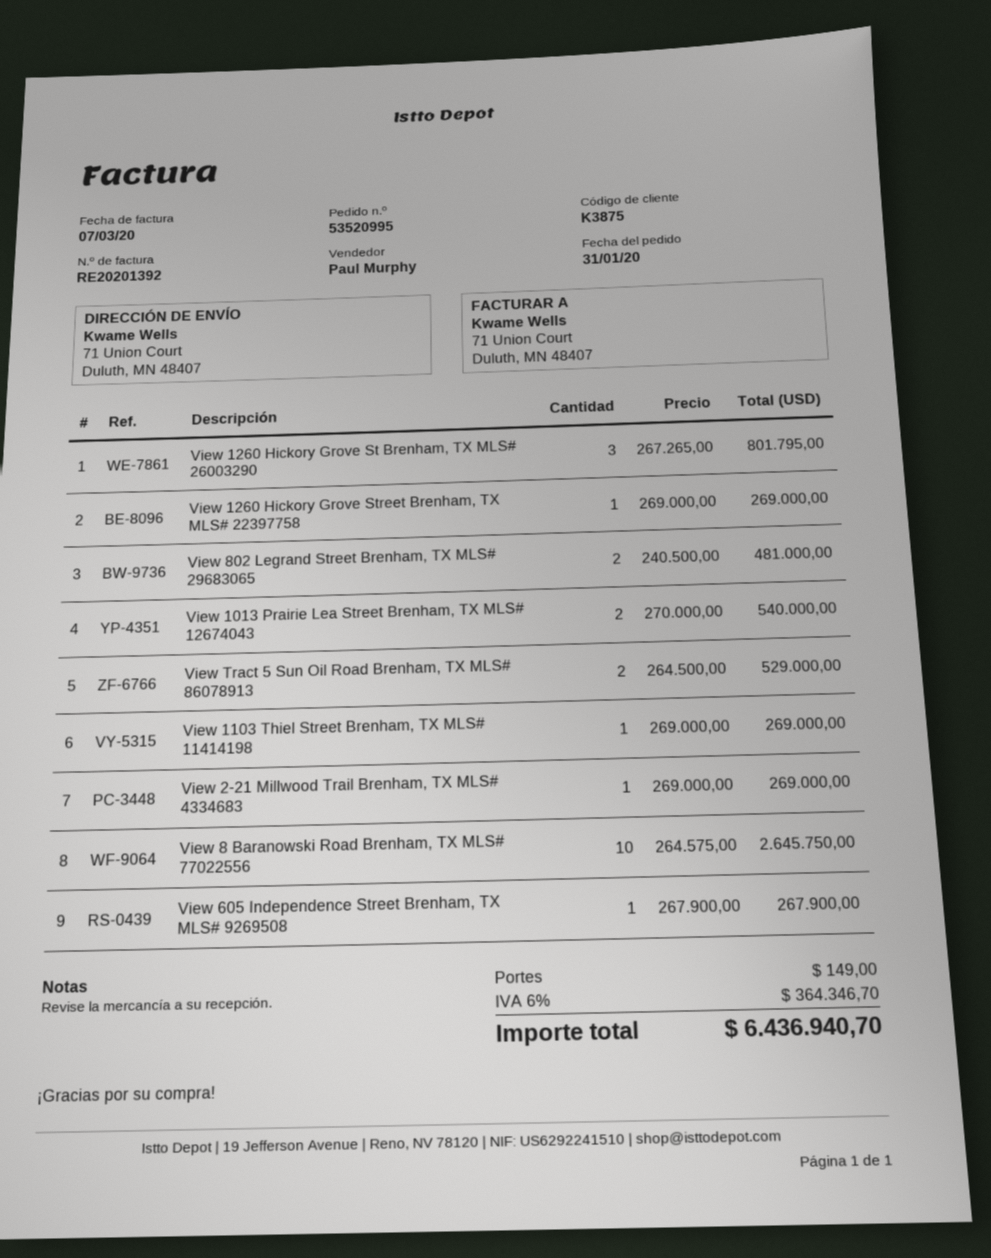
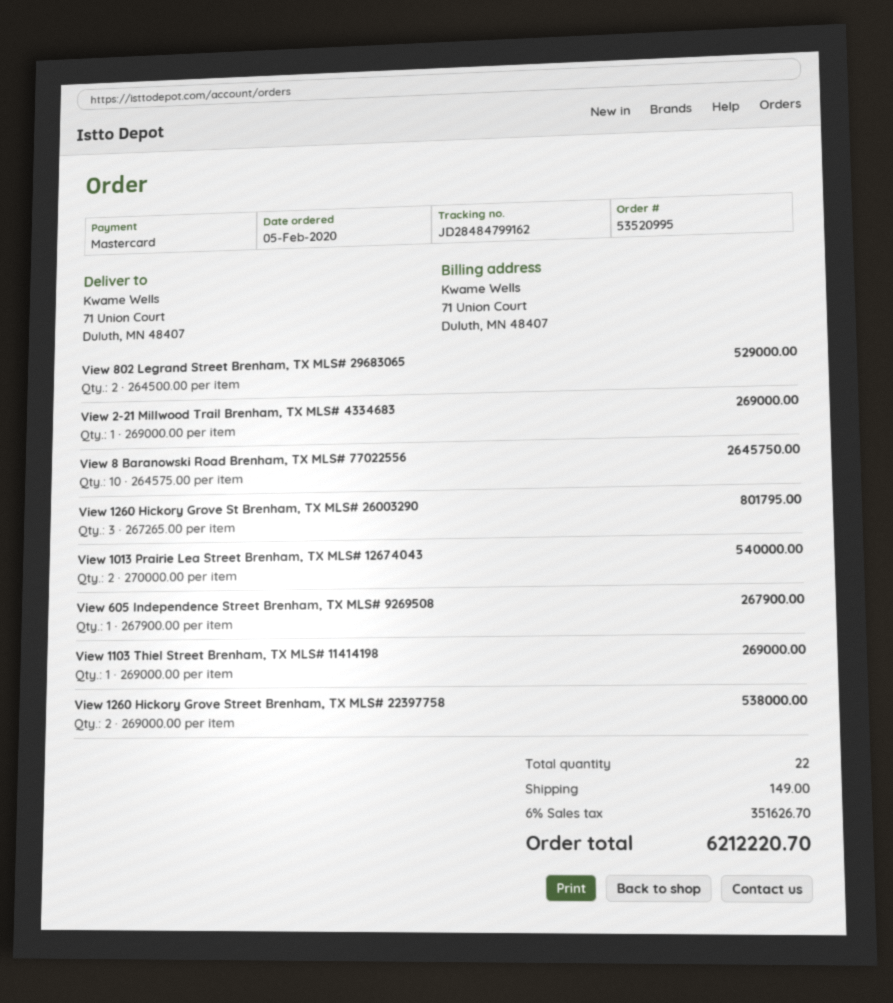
order date: 2020-01-31 -> 2020-02-05
View 1260 Hickory Grove Street Brenham, TX MLS# 22397758: 1 x 269000.00 = 269000.00 -> 2 x 269000.00 = 538000.00
View 802 Legrand Street Brenham, TX MLS# 29683065: 2 x 240500.00 = 481000.00 -> 2 x 264500.00 = 529000.00
View Tract 5 Sun Oil Road Brenham, TX MLS# 86078913: 2 x 264500.00 = 529000.00 -> none
tax: 6% = 364346.70 -> 6% = 351626.70
total: 6436940.70 -> 6212220.70

